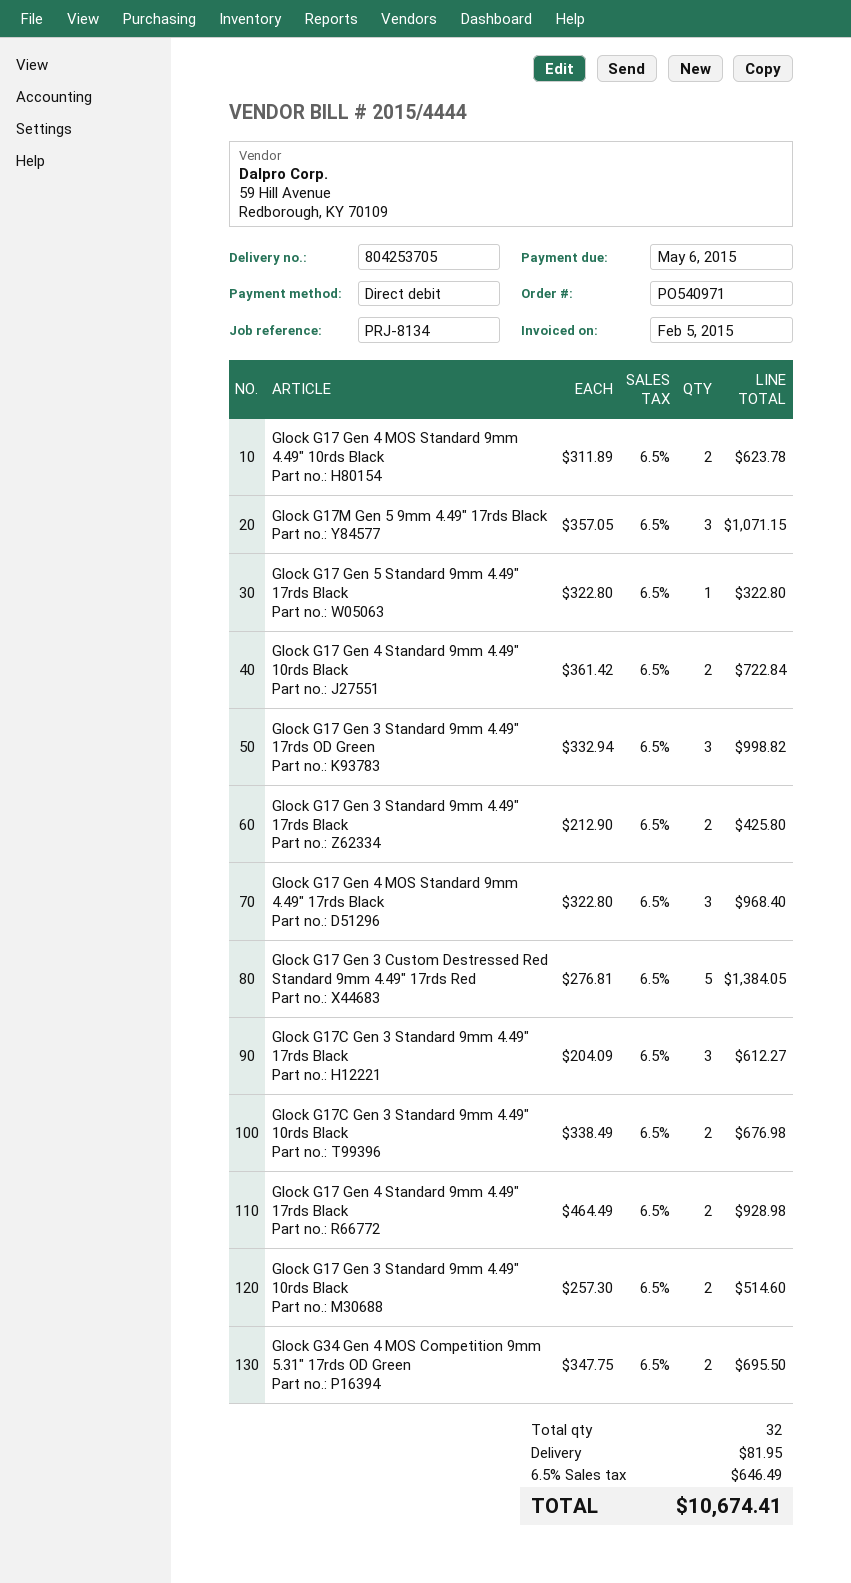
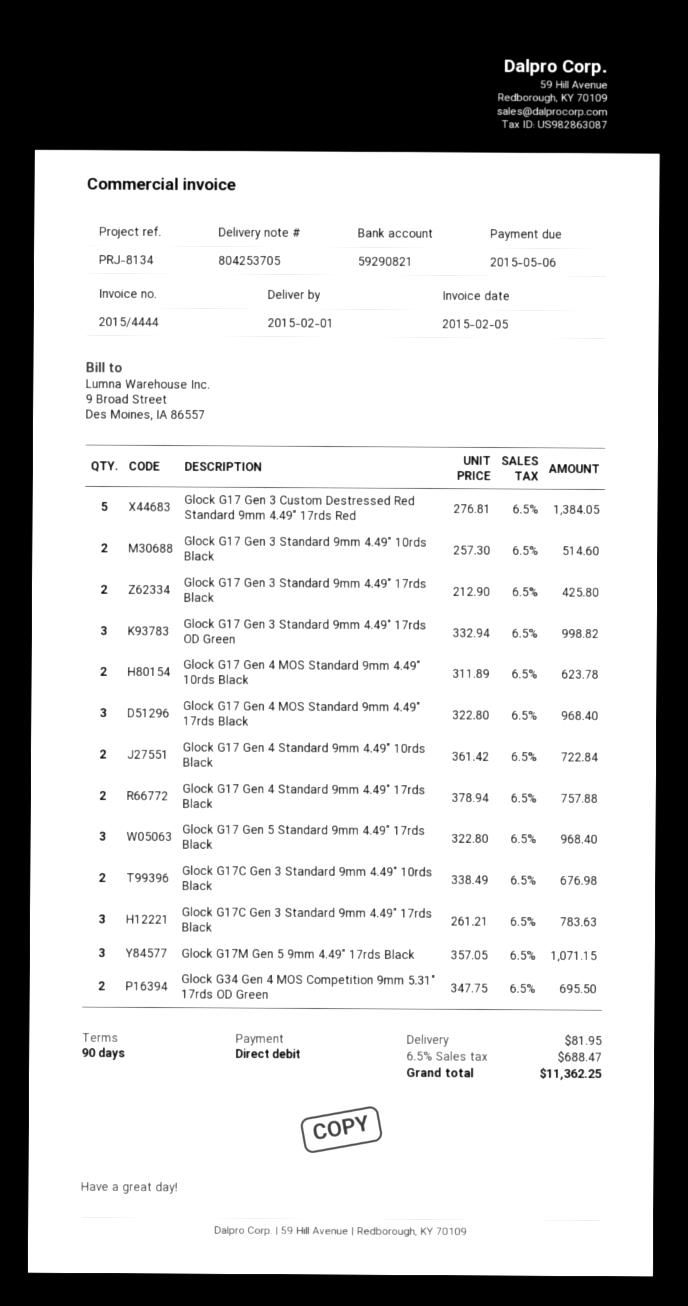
Glock G17 Gen 5 Standard 9mm 4.49″ 17rds Black: 1 x 322.80 = 322.80 -> 3 x 322.80 = 968.40
Glock G17C Gen 3 Standard 9mm 4.49″ 17rds Black: 3 x 204.09 = 612.27 -> 3 x 261.21 = 783.63
Glock G17 Gen 4 Standard 9mm 4.49″ 17rds Black: 2 x 464.49 = 928.98 -> 2 x 378.94 = 757.88
tax: 6.5% = 646.49 -> 6.5% = 688.47
total: 10674.41 -> 11362.25

